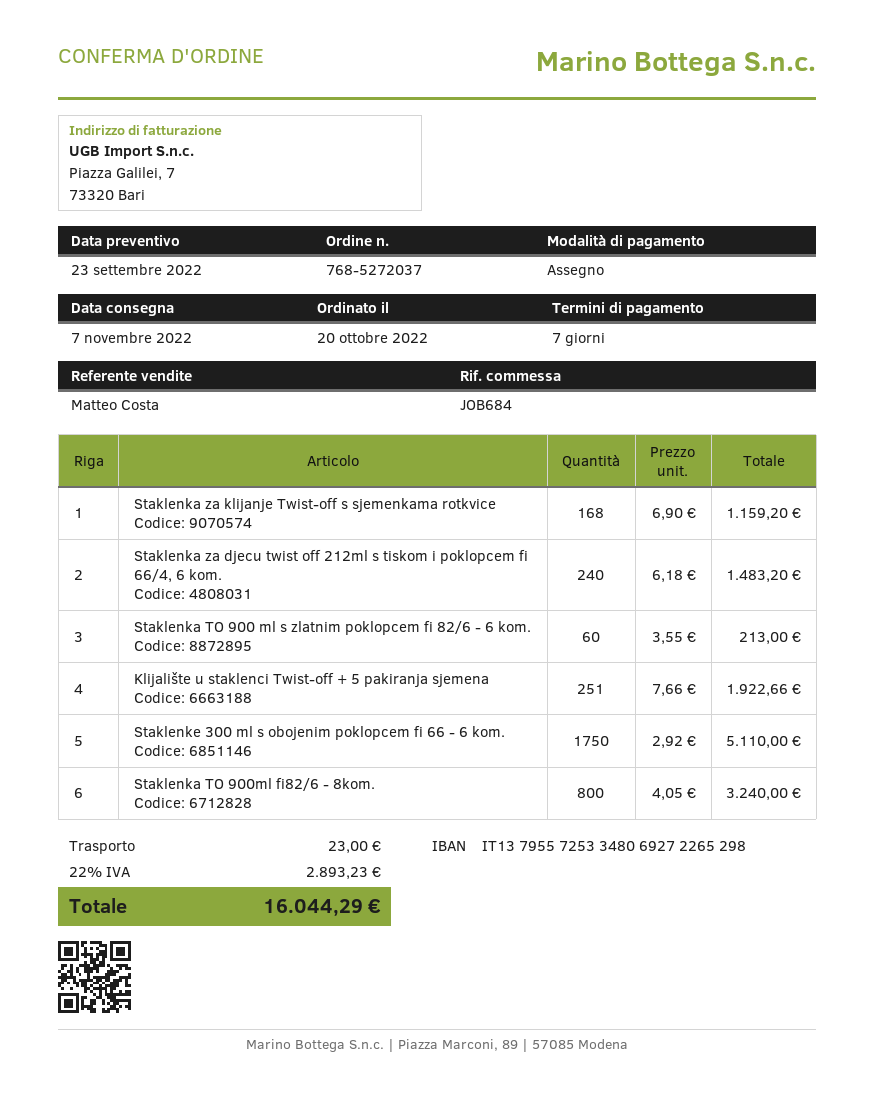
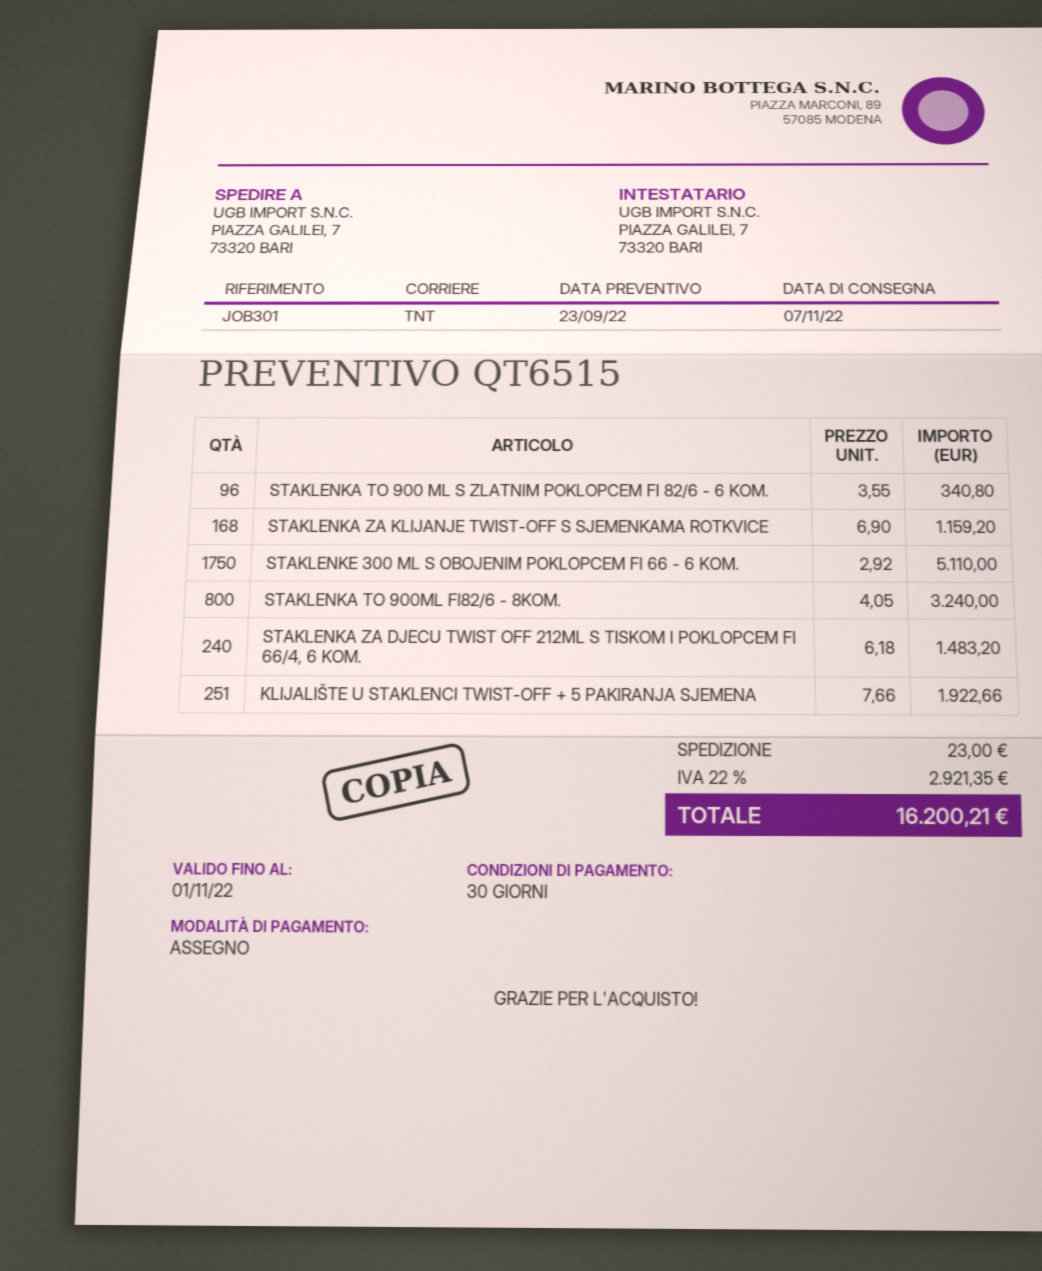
payment terms: 7 days -> 30 days
reference: JOB684 -> JOB301
Staklenka TO 900 ml s zlatnim poklopcem fi 82/6 - 6 kom.: 60 x 3.55 = 213.00 -> 96 x 3.55 = 340.80
tax: 22% = 2893.23 -> 22% = 2921.35
total: 16044.29 -> 16200.21

